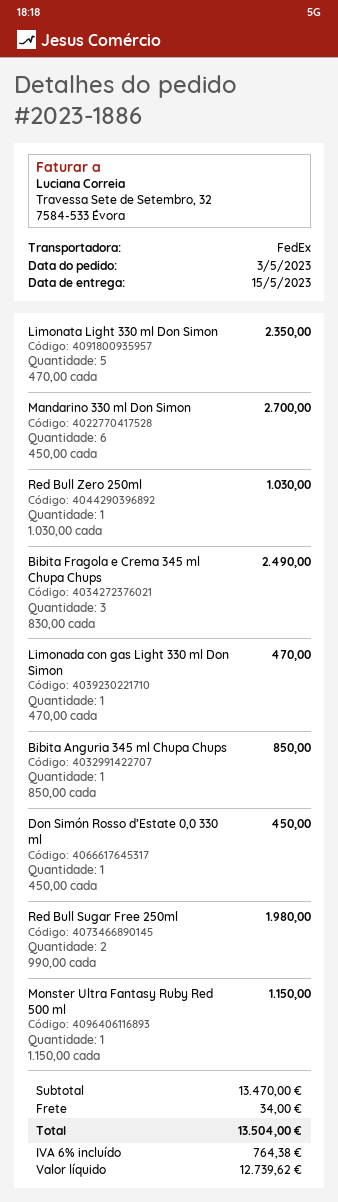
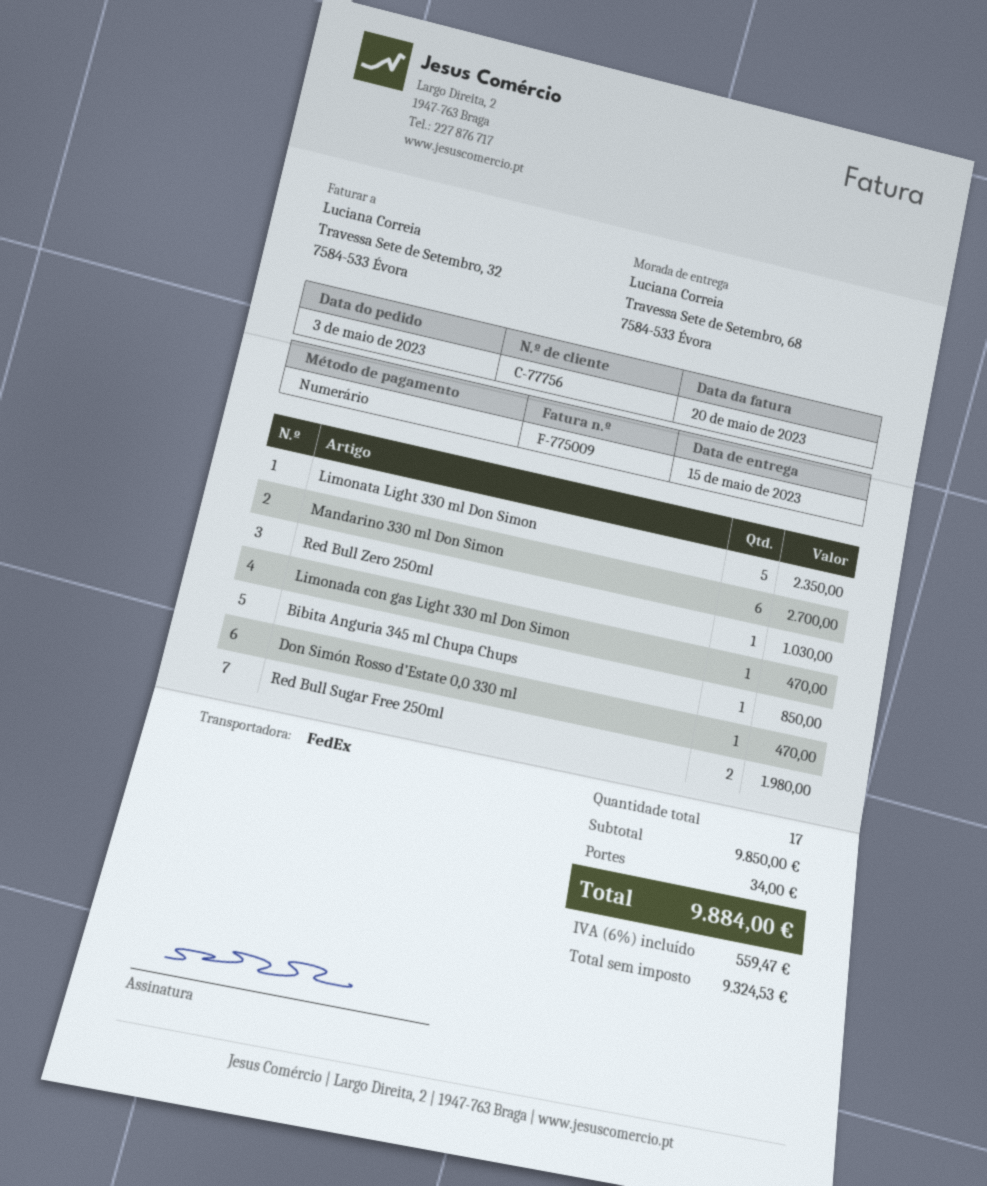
Bibita Fragola e Crema 345 ml Chupa Chups: 3 for 2490.00 -> none
Don Simón Rosso d’Estate 0,0 330 ml: 1 for 450.00 -> 1 for 470.00
Monster Ultra Fantasy Ruby Red 500 ml: 1 for 1150.00 -> none
subtotal: 13470.00 -> 9850.00
net: 12739.62 -> 9324.53
tax: 6% = 764.38 -> 6% = 559.47
total: 13504.00 -> 9884.00

